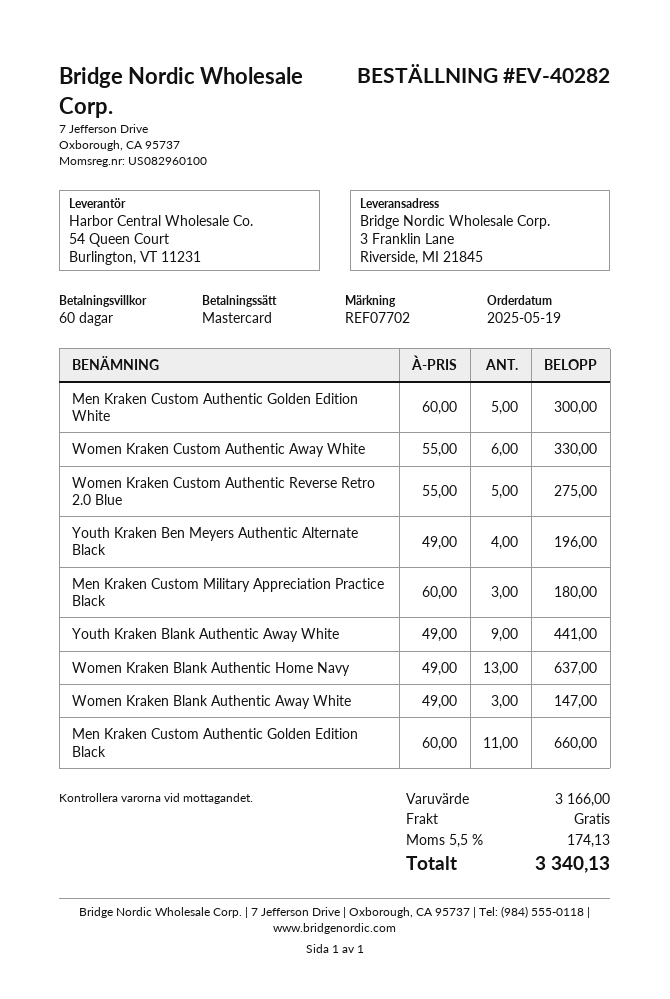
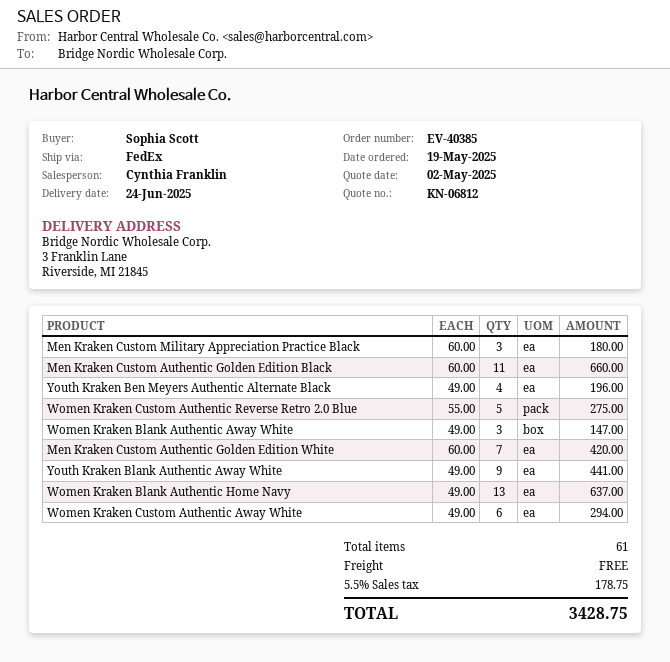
order number: EV-40282 -> EV-40385
Men Kraken Custom Authentic Golden Edition White: 5 x 60.00 = 300.00 -> 7 x 60.00 = 420.00
Women Kraken Custom Authentic Away White: 6 x 55.00 = 330.00 -> 6 x 49.00 = 294.00
tax: 5.5% = 174.13 -> 5.5% = 178.75
total: 3340.13 -> 3428.75

